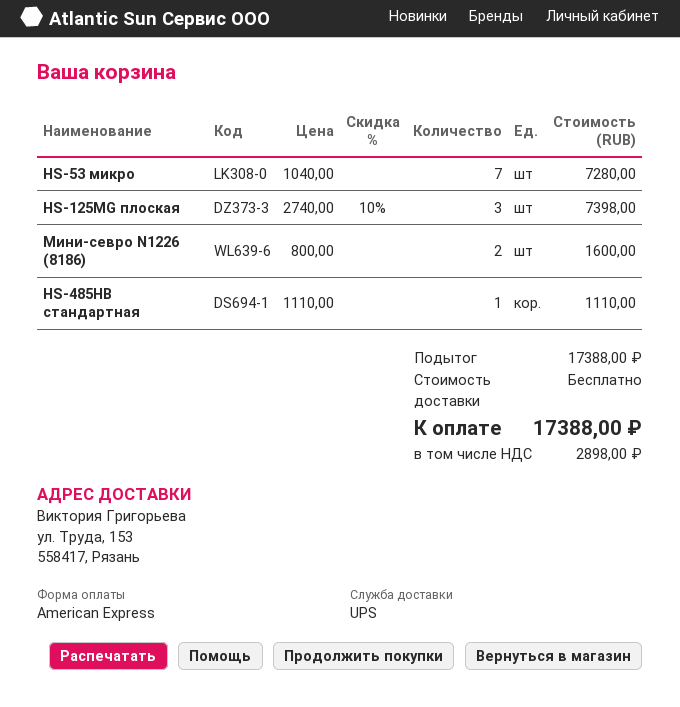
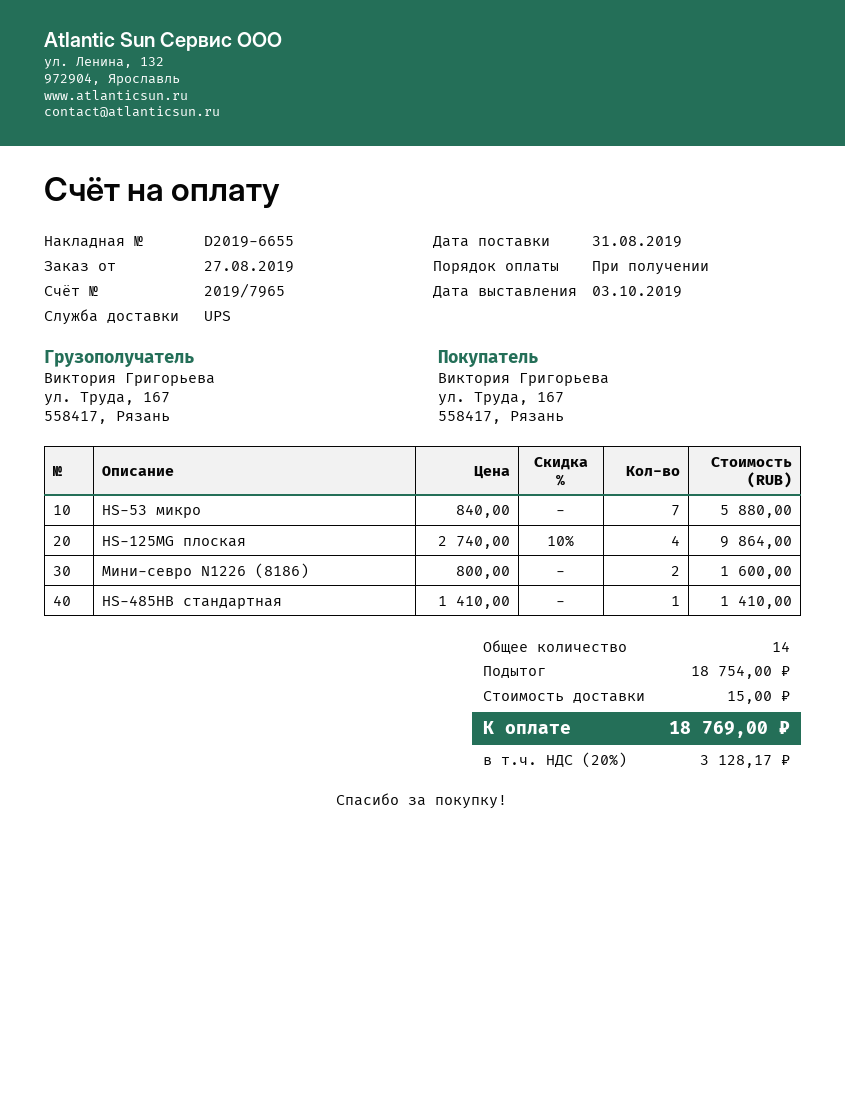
ship to: ул. Труда, 153, 558417, Рязань -> ул. Труда, 167, 558417, Рязань
HS-53 микро: 7 x 1040.00 = 7280.00 -> 7 x 840.00 = 5880.00
HS-125MG плоская: 3 x 2740.00 - 10% = 7398.00 -> 4 x 2740.00 - 10% = 9864.00
HS-485HB стандартная: 1 x 1110.00 = 1110.00 -> 1 x 1410.00 = 1410.00
subtotal: 17388.00 -> 18754.00
shipping: 0.00 -> 15.00
tax: 2898.00 -> 3128.17
total: 17388.00 -> 18769.00

